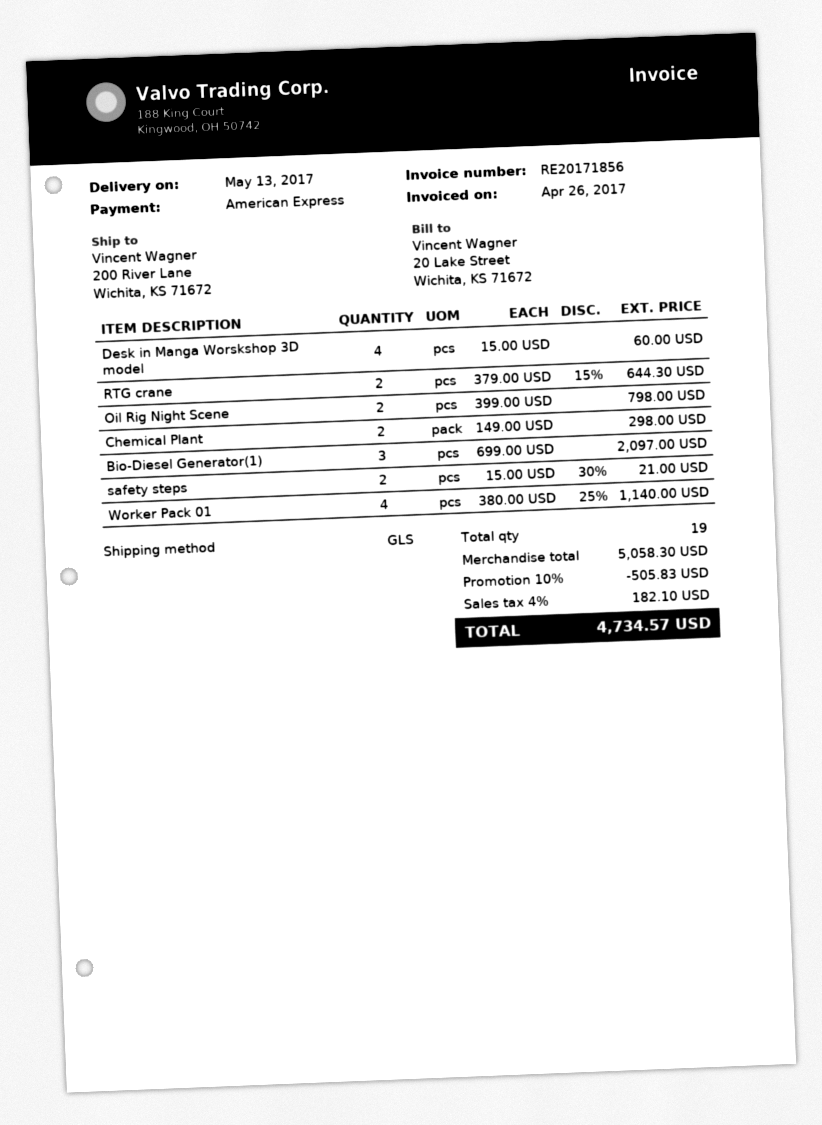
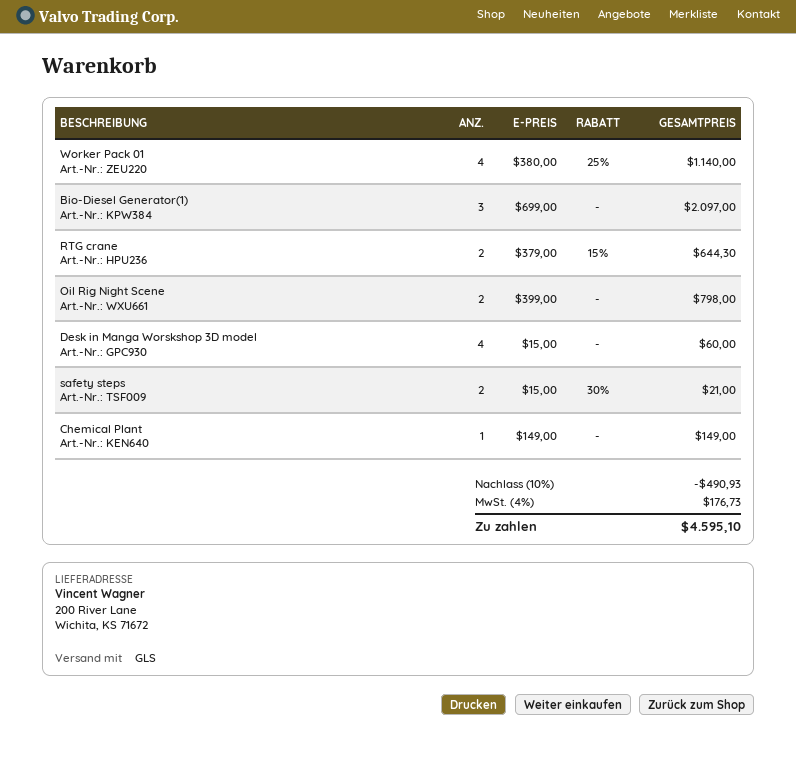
Chemical Plant: 2 x 149.00 = 298.00 -> 1 x 149.00 = 149.00
discount: 10% = 505.83 -> 10% = 490.93
tax: 4% = 182.10 -> 4% = 176.73
total: 4734.57 -> 4595.10

